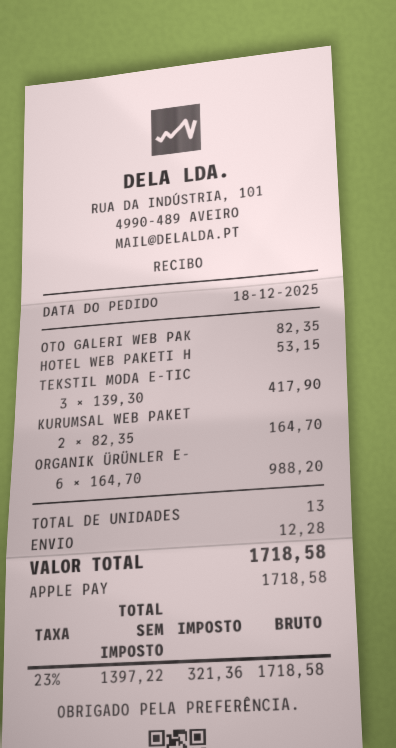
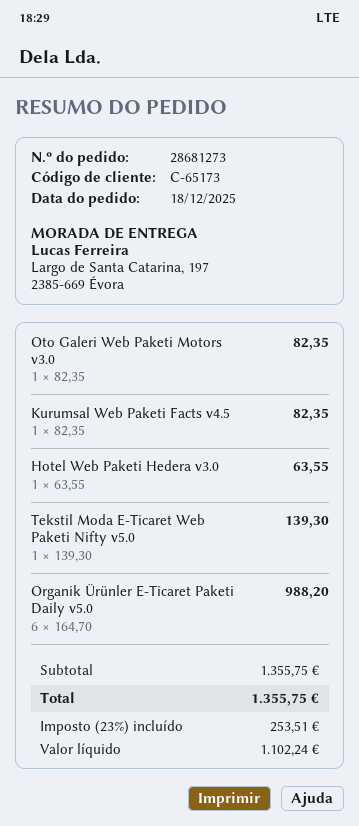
HOTEL WEB PAKETI H: 1 x 53.15 = 53.15 -> 1 x 63.55 = 63.55
TEKSTIL MODA E-TIC: 3 x 139.30 = 417.90 -> 1 x 139.30 = 139.30
KURUMSAL WEB PAKET: 2 x 82.35 = 164.70 -> 1 x 82.35 = 82.35
shipping: 12.28 -> none
net: 1397.22 -> 1102.24
tax: 23% = 321.36 -> 23% = 253.51
total: 1718.58 -> 1355.75

